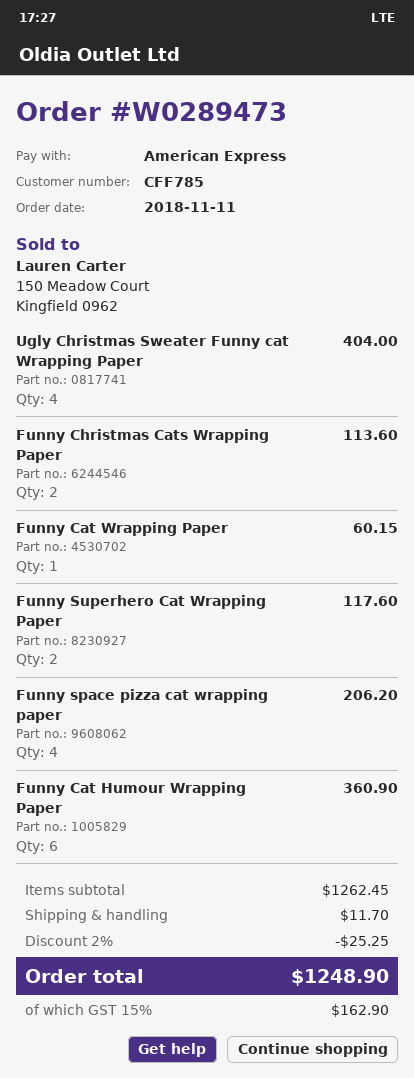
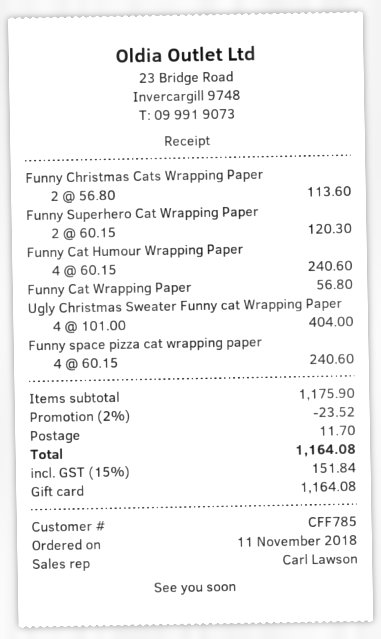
payment method: American Express -> gift card
Funny Cat Wrapping Paper: 1 for 60.15 -> 1 for 56.80
Funny Superhero Cat Wrapping Paper: 2 for 117.60 -> 2 for 120.30
Funny space pizza cat wrapping paper: 4 for 206.20 -> 4 for 240.60
Funny Cat Humour Wrapping Paper: 6 for 360.90 -> 4 for 240.60
subtotal: 1262.45 -> 1175.90
discount: 2% = 25.25 -> 2% = 23.52
tax: 15% = 162.90 -> 15% = 151.84
total: 1248.90 -> 1164.08

